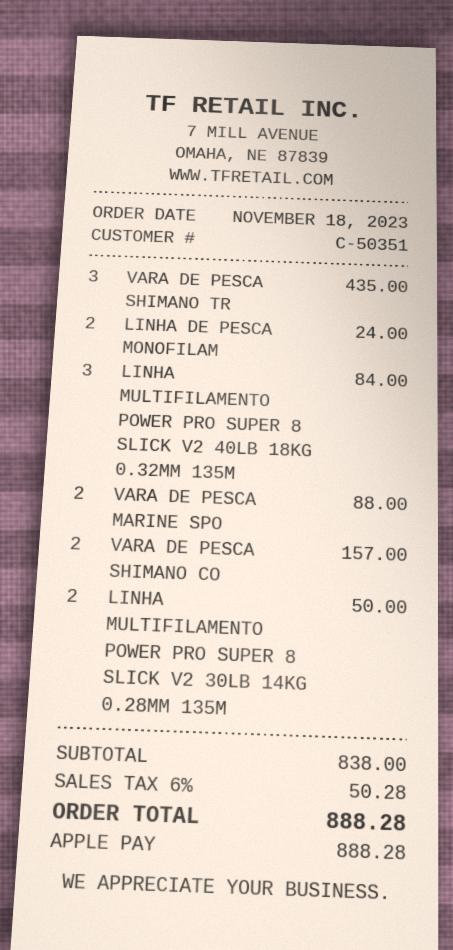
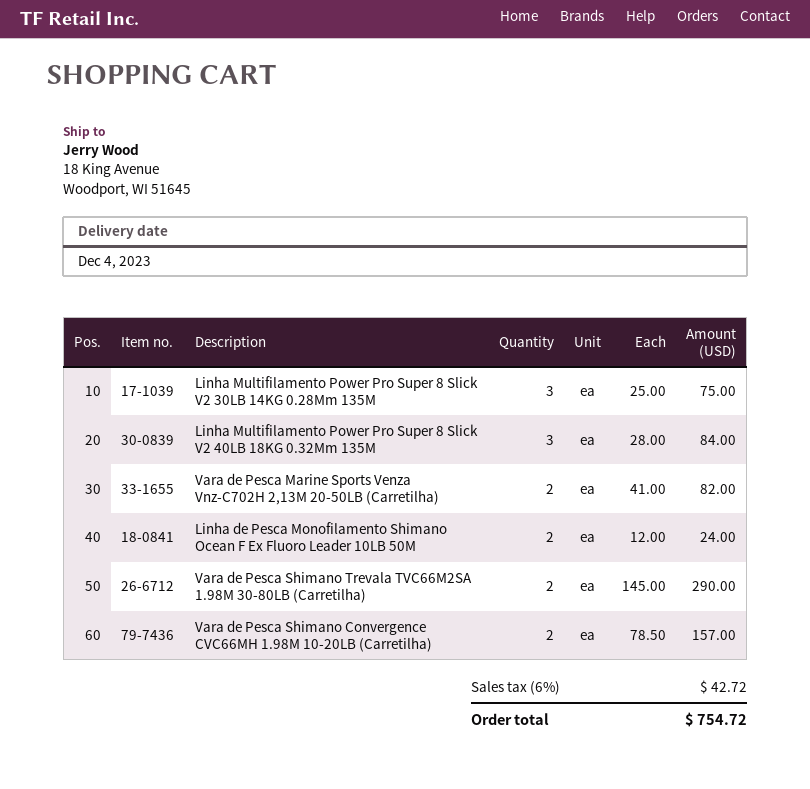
VARA DE PESCA SHIMANO TR: 3 for 435.00 -> 2 for 290.00
VARA DE PESCA MARINE SPO: 2 for 88.00 -> 2 for 82.00
LINHA MULTIFILAMENTO POWER PRO SUPER 8 SLICK V2 30LB 14KG 0.28MM 135M: 2 for 50.00 -> 3 for 75.00
tax: 6% = 50.28 -> 6% = 42.72
total: 888.28 -> 754.72

